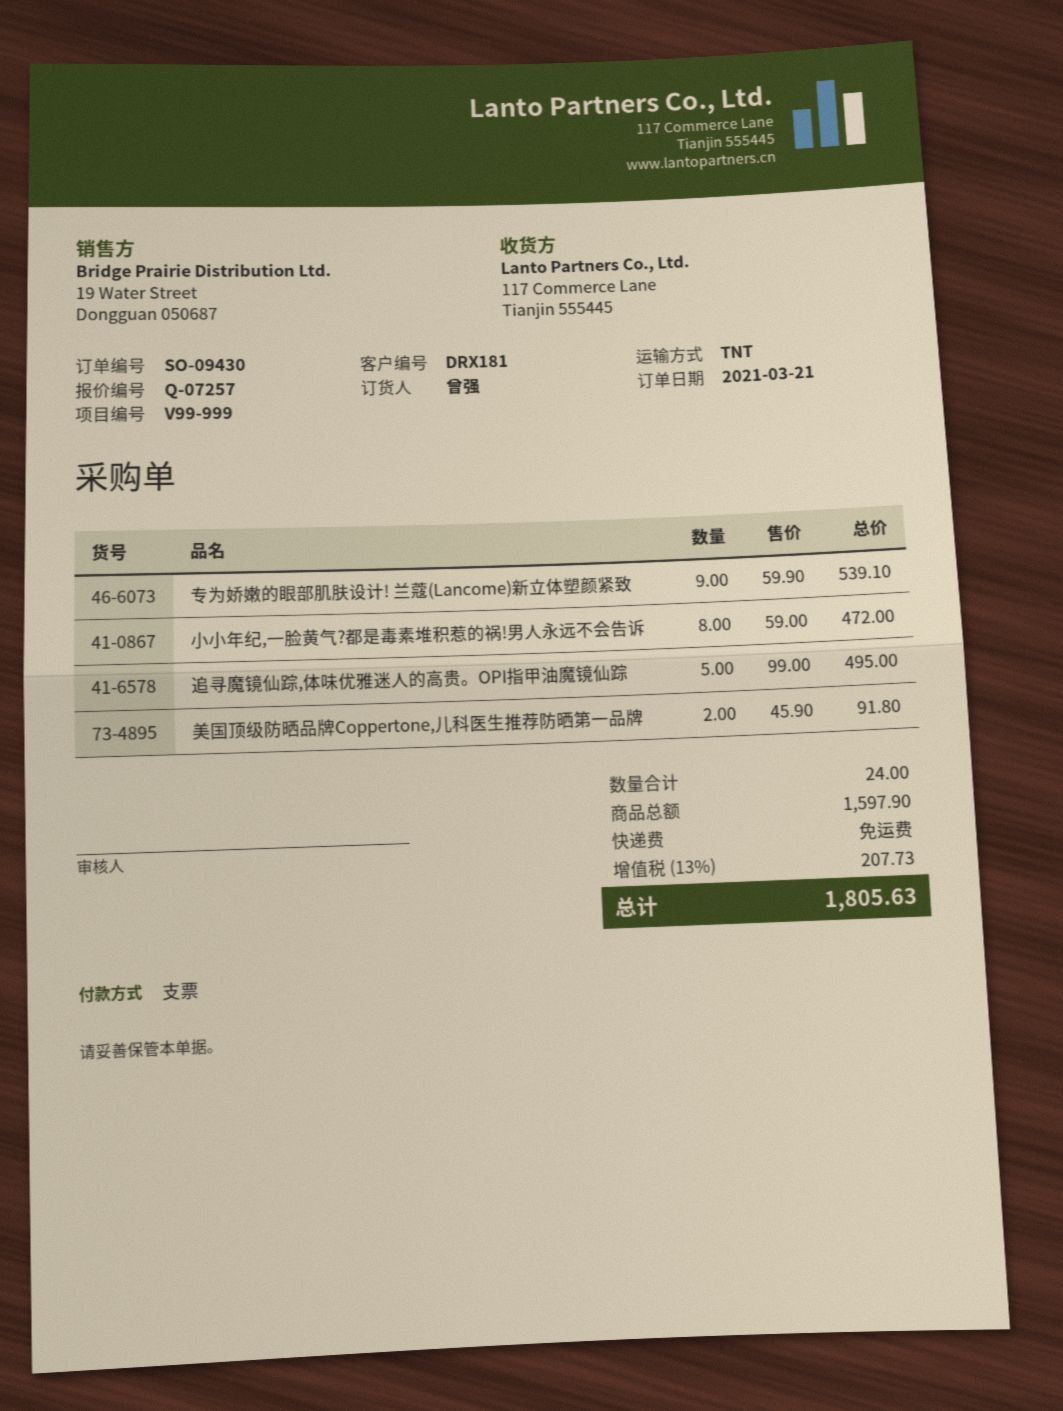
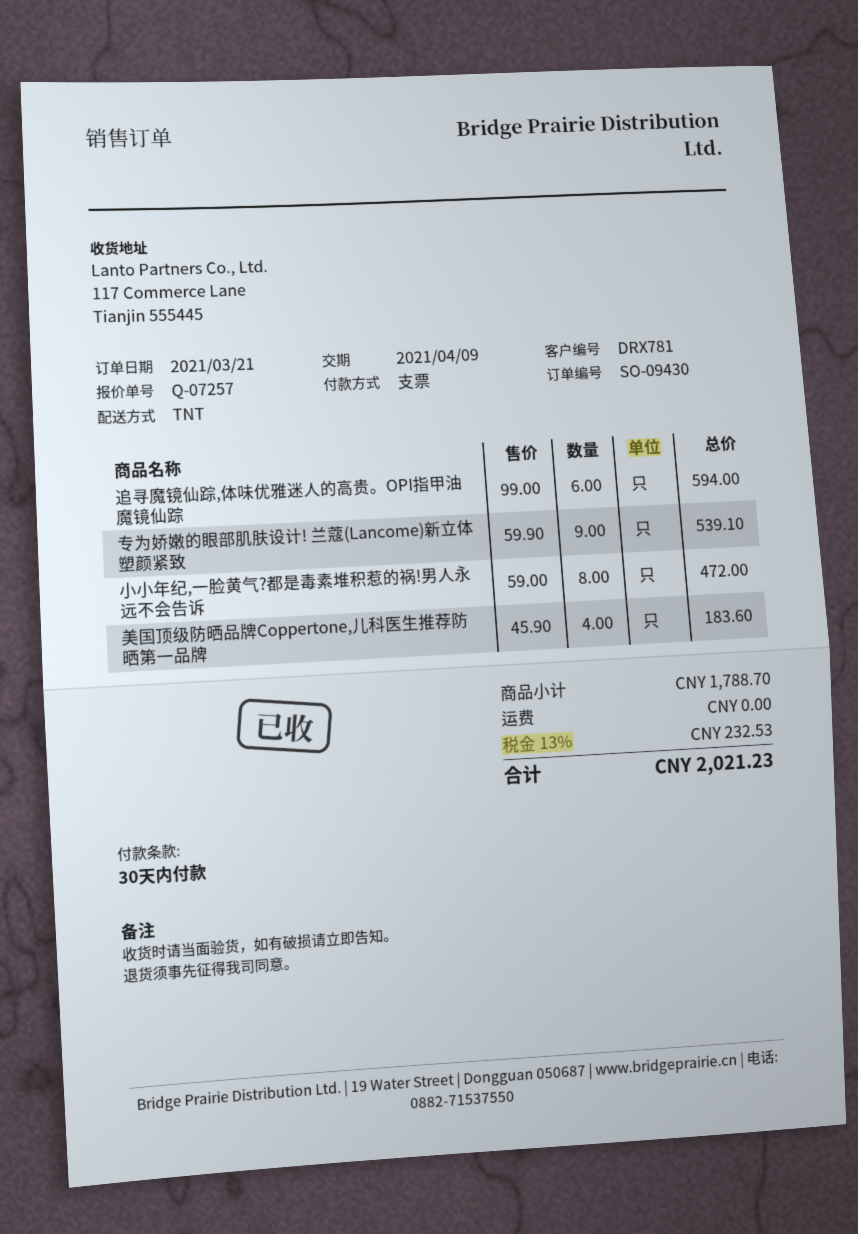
customer number: DRX181 -> DRX781
追寻魔镜仙踪,体味优雅迷人的高贵。OPI指甲油魔镜仙踪: 5 x 99.00 = 495.00 -> 6 x 99.00 = 594.00
美国顶级防晒品牌Coppertone,儿科医生推荐防晒第一品牌: 2 x 45.90 = 91.80 -> 4 x 45.90 = 183.60
subtotal: 1597.90 -> 1788.70
tax: 13% = 207.73 -> 13% = 232.53
total: 1805.63 -> 2021.23

